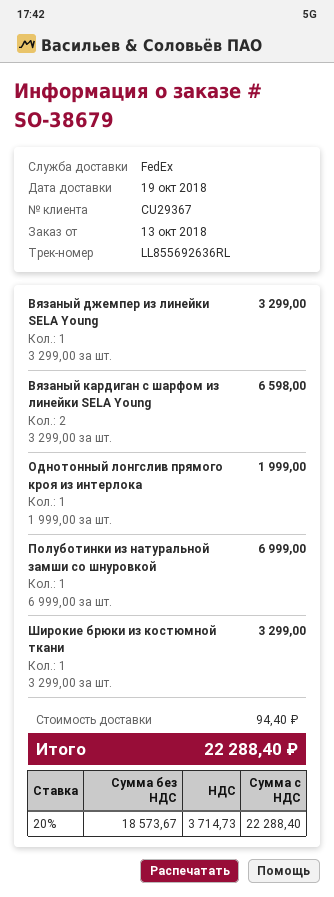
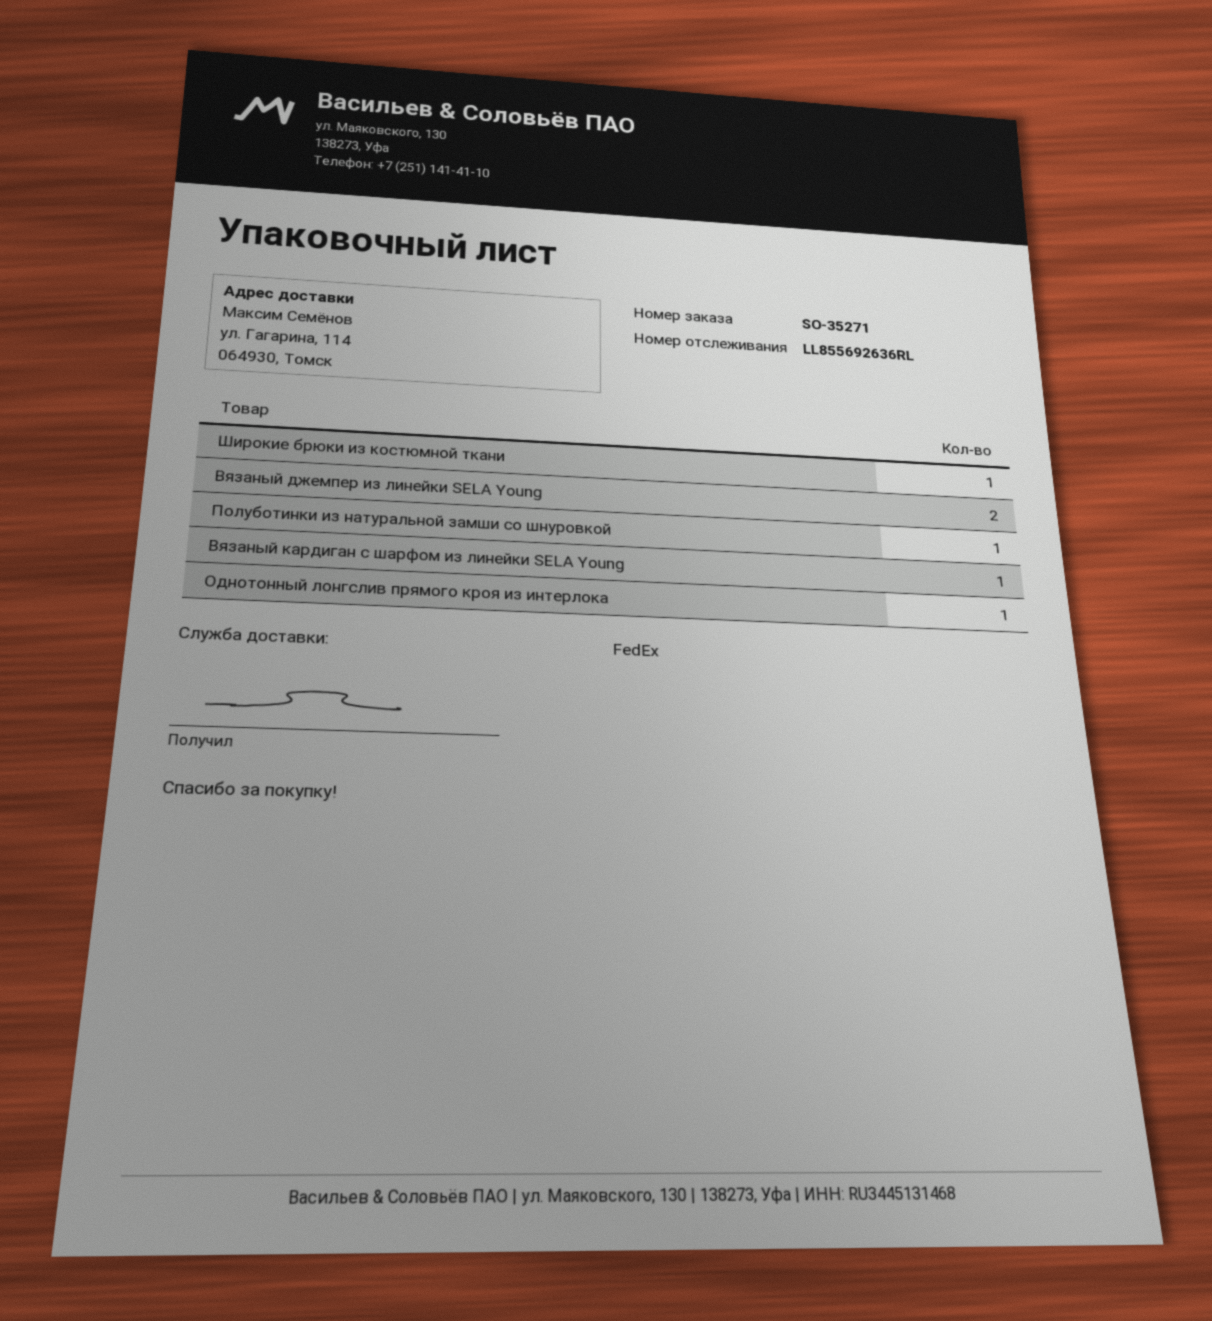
order number: SO-38679 -> SO-35271
Вязаный джемпер из линейки SELA Young: 1 -> 2
Вязаный кардиган с шарфом из линейки SELA Young: 2 -> 1

